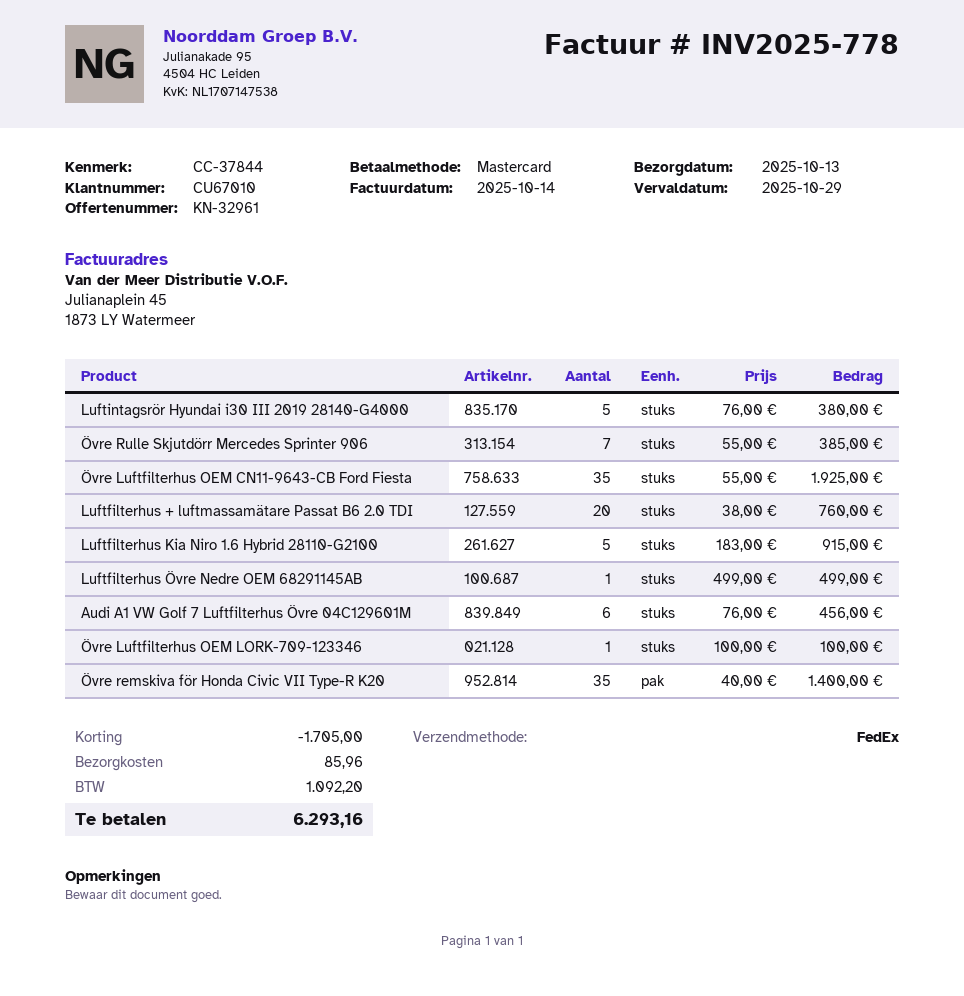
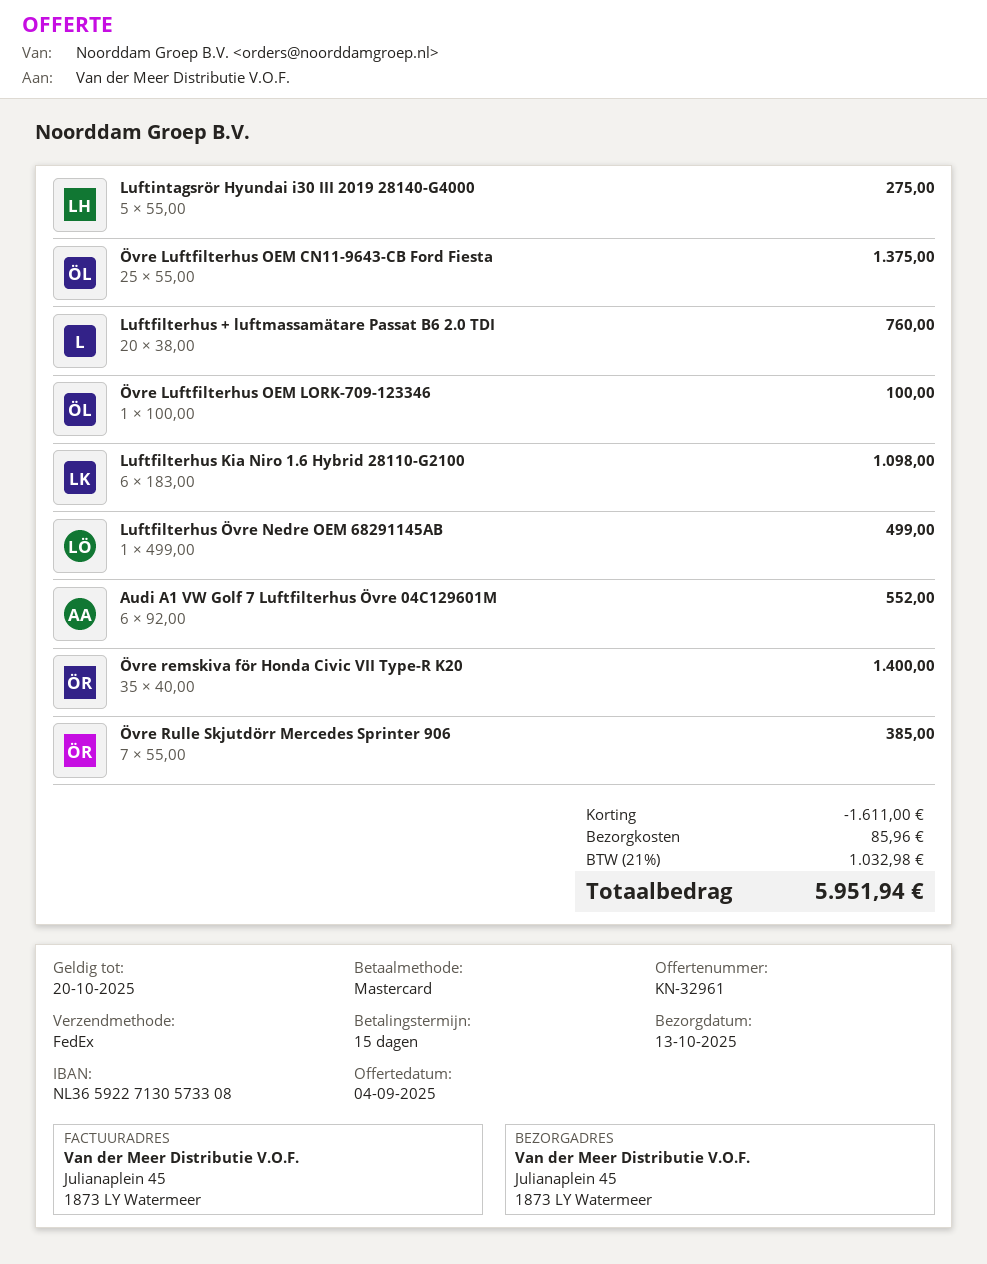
Luftintagsrör Hyundai i30 III 2019 28140-G4000: 5 x 76.00 = 380.00 -> 5 x 55.00 = 275.00
Övre Luftfilterhus OEM CN11-9643-CB Ford Fiesta: 35 x 55.00 = 1925.00 -> 25 x 55.00 = 1375.00
Luftfilterhus Kia Niro 1.6 Hybrid 28110-G2100: 5 x 183.00 = 915.00 -> 6 x 183.00 = 1098.00
Audi A1 VW Golf 7 Luftfilterhus Övre 04C129601M: 6 x 76.00 = 456.00 -> 6 x 92.00 = 552.00
discount: 1705.00 -> 1611.00
tax: 1092.20 -> 1032.98
total: 6293.16 -> 5951.94

